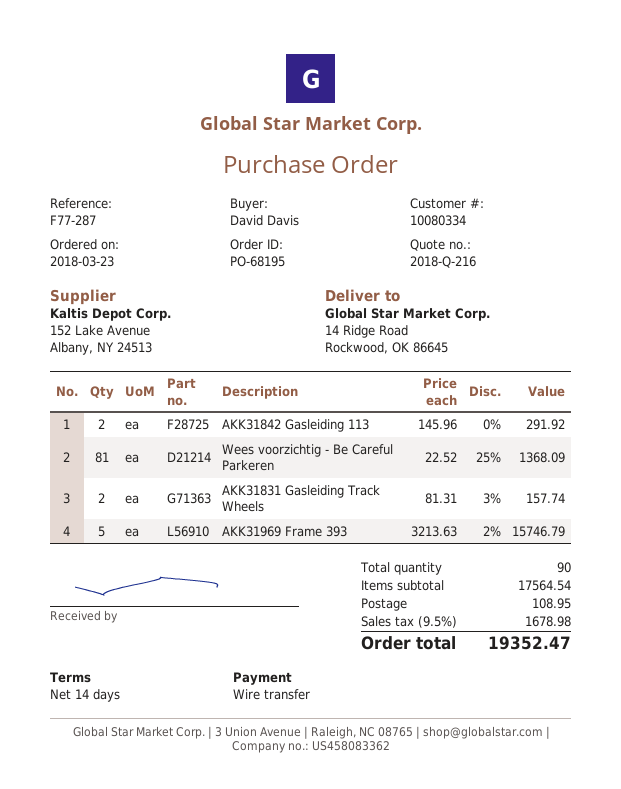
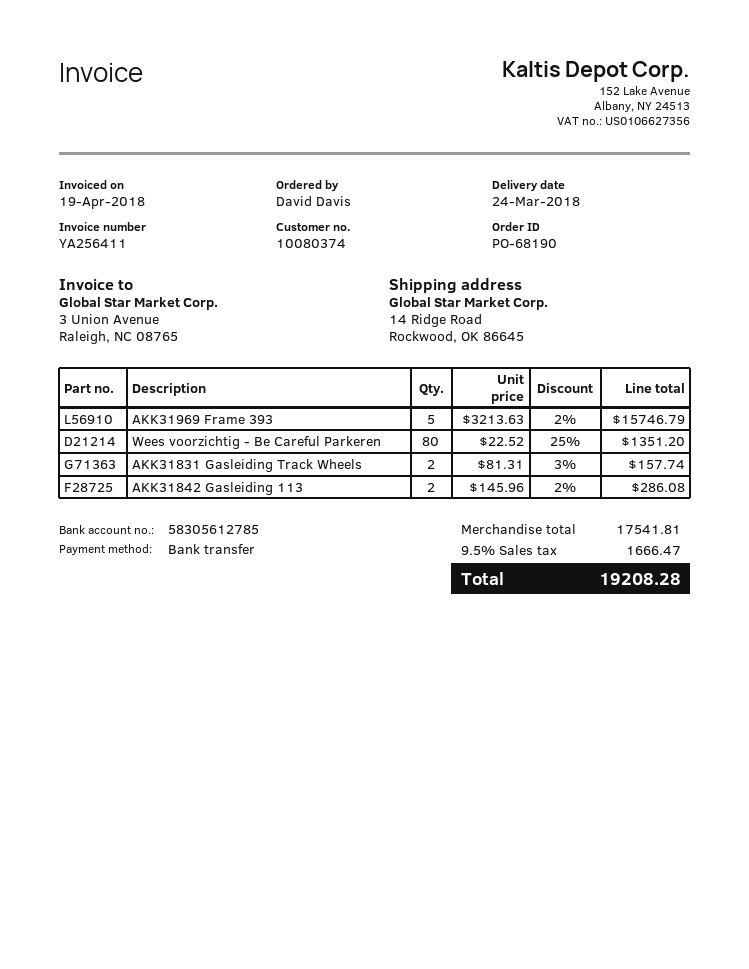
order number: PO-68195 -> PO-68190
customer number: 10080334 -> 10080374
AKK31842 Gasleiding 113: 2 x 145.96 = 291.92 -> 2 x 145.96 - 2% = 286.08
Wees voorzichtig - Be Careful Parkeren: 81 x 22.52 - 25% = 1368.09 -> 80 x 22.52 - 25% = 1351.20
subtotal: 17564.54 -> 17541.81
shipping: 108.95 -> none
tax: 9.5% = 1678.98 -> 9.5% = 1666.47
total: 19352.47 -> 19208.28

